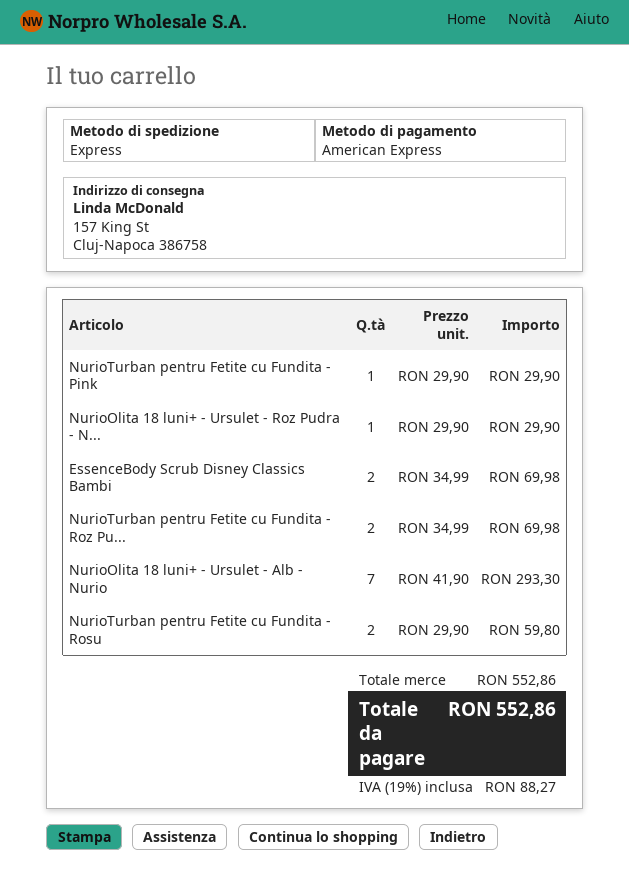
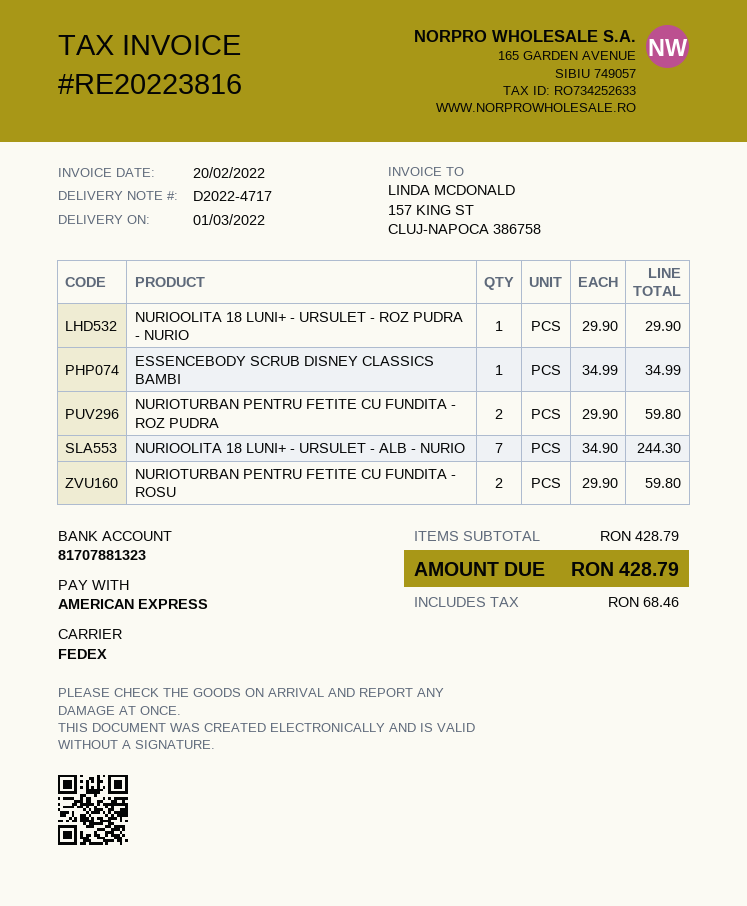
shipping method: express -> FedEx
NurioTurban pentru Fetite cu Fundita - Pink: 1 x 29.90 = 29.90 -> none
EssenceBody Scrub Disney Classics Bambi: 2 x 34.99 = 69.98 -> 1 x 34.99 = 34.99
NurioTurban pentru Fetite cu Fundita - Roz Pu...: 2 x 34.99 = 69.98 -> 2 x 29.90 = 59.80
NurioOlita 18 luni+ - Ursulet - Alb - Nurio: 7 x 41.90 = 293.30 -> 7 x 34.90 = 244.30
subtotal: 552.86 -> 428.79
tax: 88.27 -> 68.46
total: 552.86 -> 428.79

